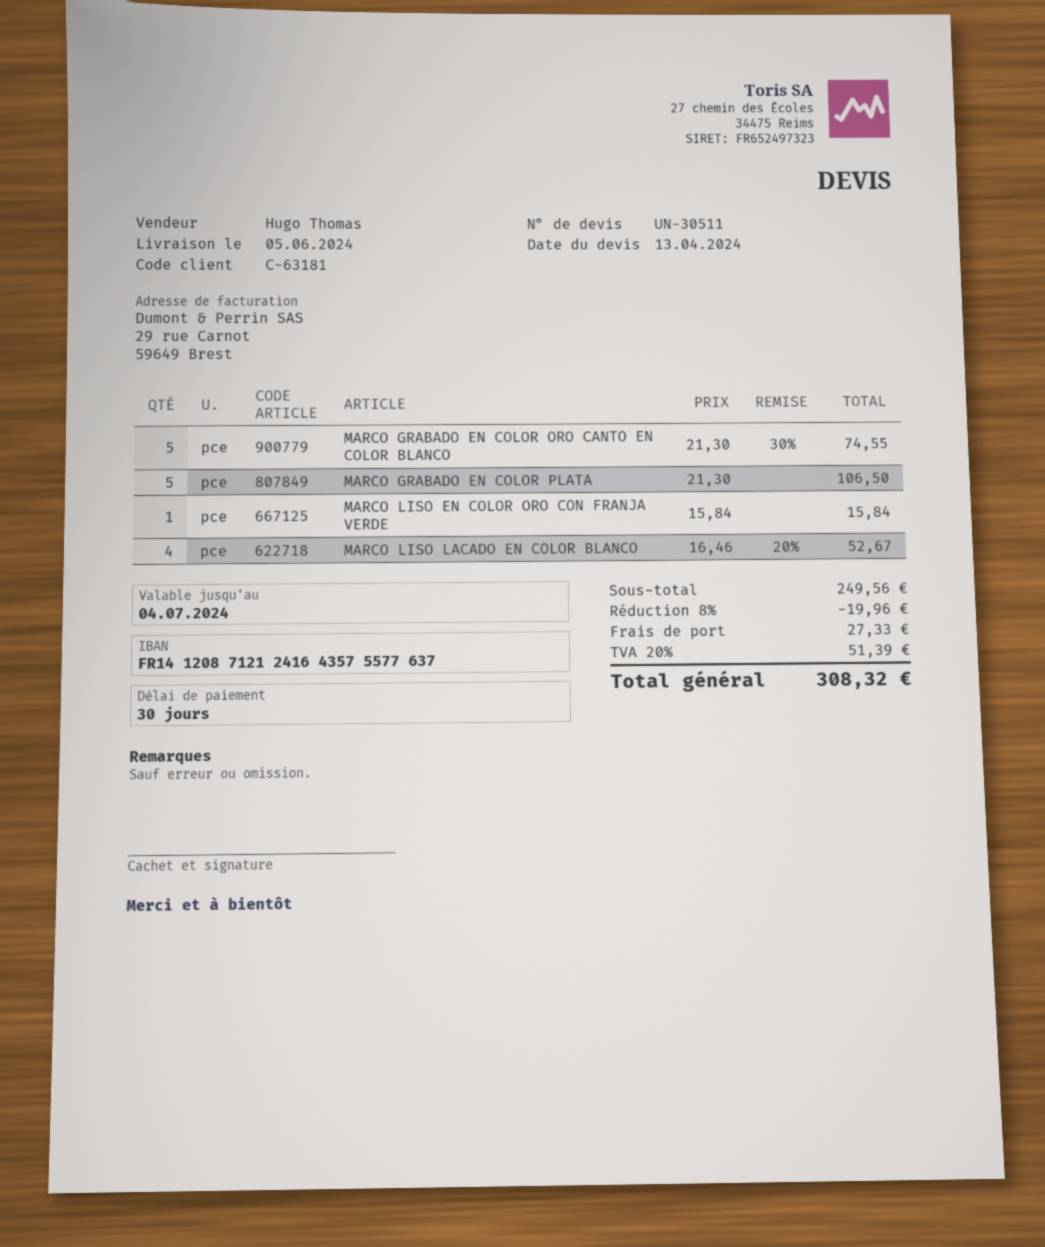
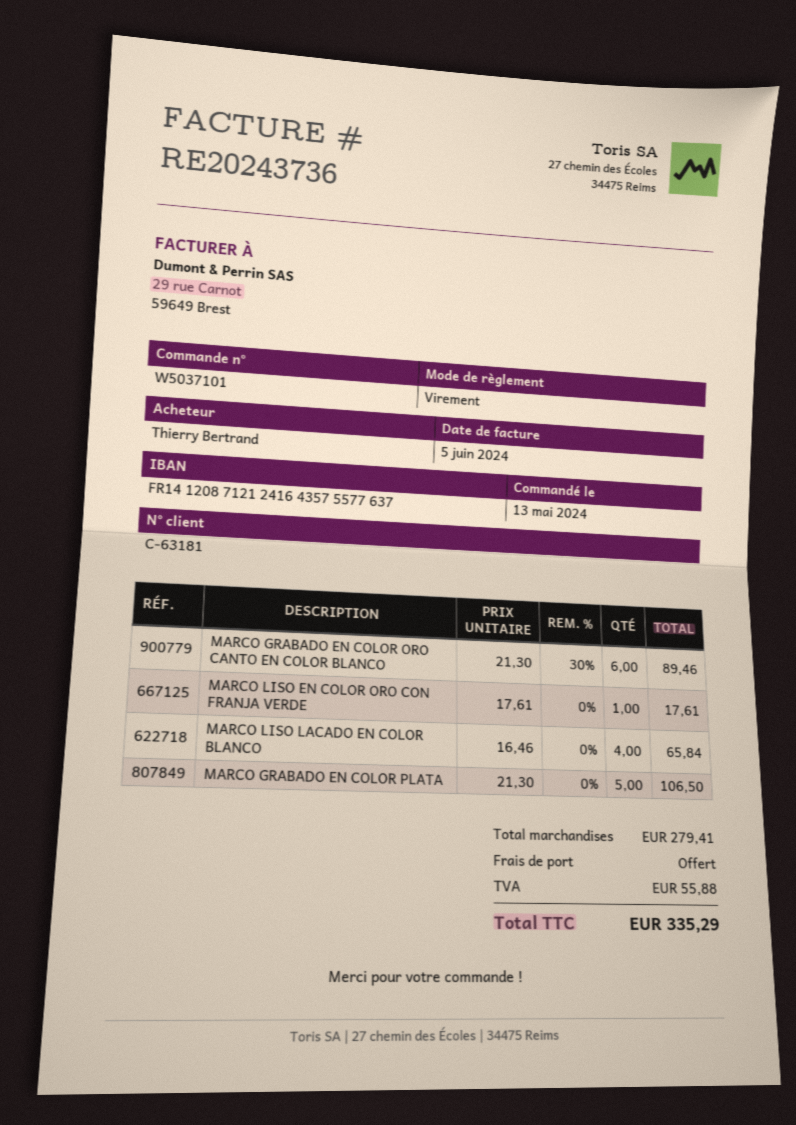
MARCO GRABADO EN COLOR ORO CANTO EN COLOR BLANCO: 5 x 21.30 - 30% = 74.55 -> 6 x 21.30 - 30% = 89.46
MARCO LISO EN COLOR ORO CON FRANJA VERDE: 1 x 15.84 = 15.84 -> 1 x 17.61 = 17.61
MARCO LISO LACADO EN COLOR BLANCO: 4 x 16.46 - 20% = 52.67 -> 4 x 16.46 = 65.84
subtotal: 249.56 -> 279.41
discount: 8% = 19.96 -> none
shipping: 27.33 -> 0.00
tax: 51.39 -> 55.88
total: 308.32 -> 335.29

